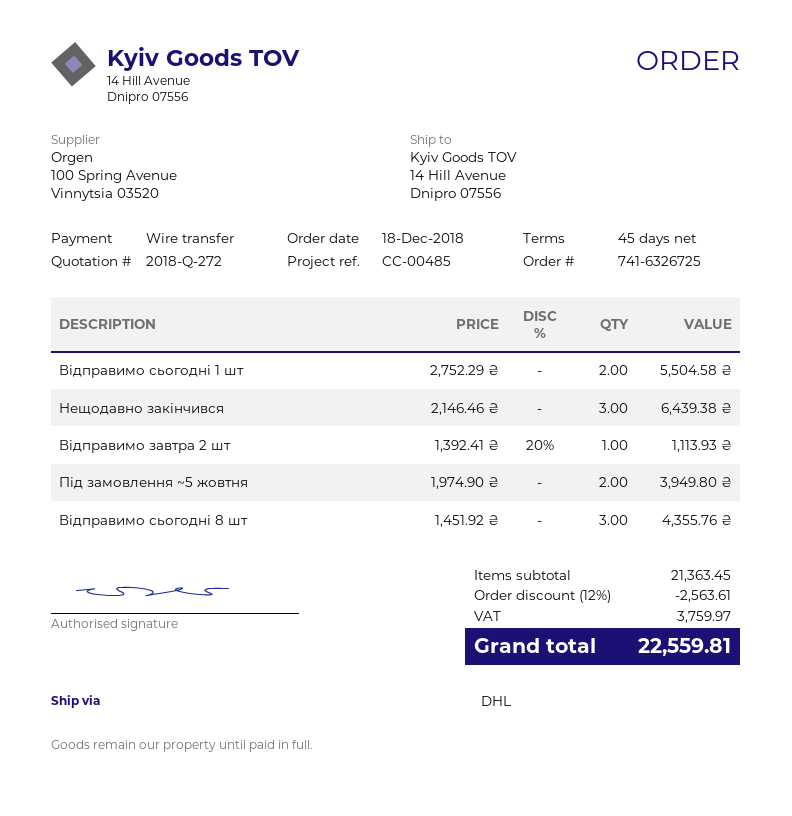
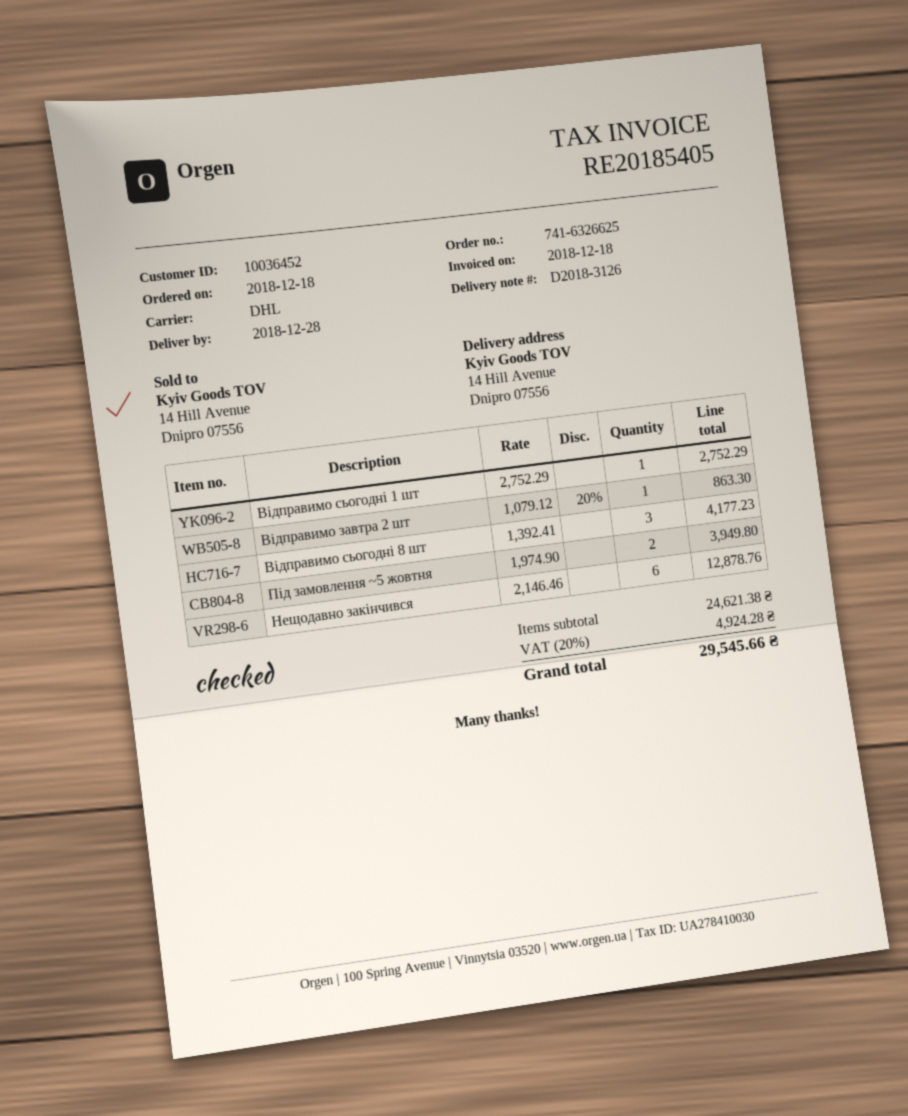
order number: 741-6326725 -> 741-6326625
Відправимо сьогодні 1 шт: 2 x 2752.29 = 5504.58 -> 1 x 2752.29 = 2752.29
Нещодавно закінчився: 3 x 2146.46 = 6439.38 -> 6 x 2146.46 = 12878.76
Відправимо завтра 2 шт: 1 x 1392.41 - 20% = 1113.93 -> 1 x 1079.12 - 20% = 863.30
Відправимо сьогодні 8 шт: 3 x 1451.92 = 4355.76 -> 3 x 1392.41 = 4177.23
subtotal: 21363.45 -> 24621.38
discount: 12% = 2563.61 -> none
tax: 3759.97 -> 4924.28
total: 22559.81 -> 29545.66

